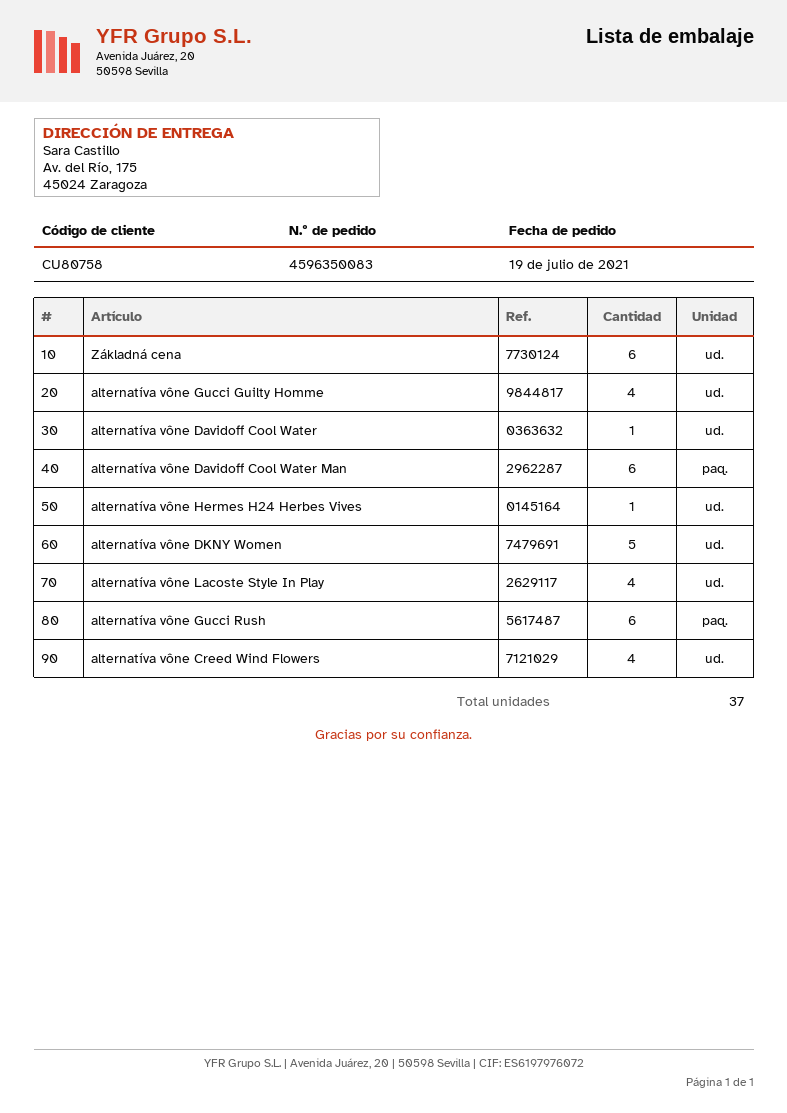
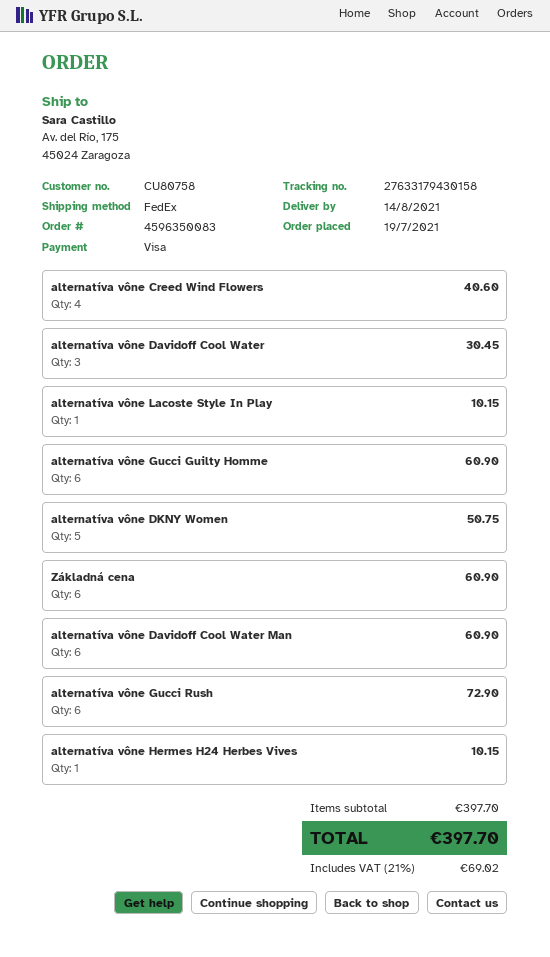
alternatíva vône Gucci Guilty Homme: 4 -> 6
alternatíva vône Davidoff Cool Water: 1 -> 3
alternatíva vône Lacoste Style In Play: 4 -> 1

